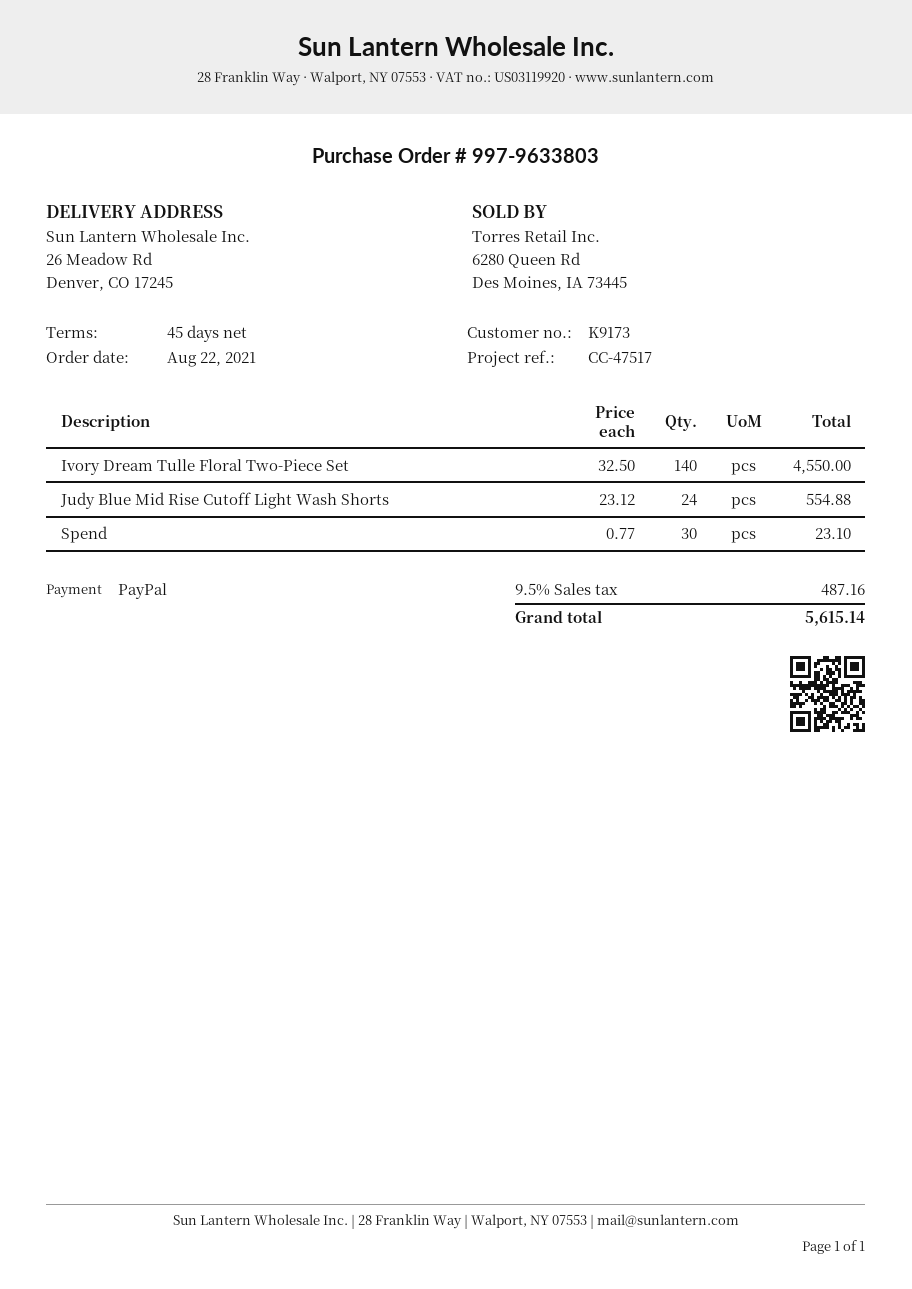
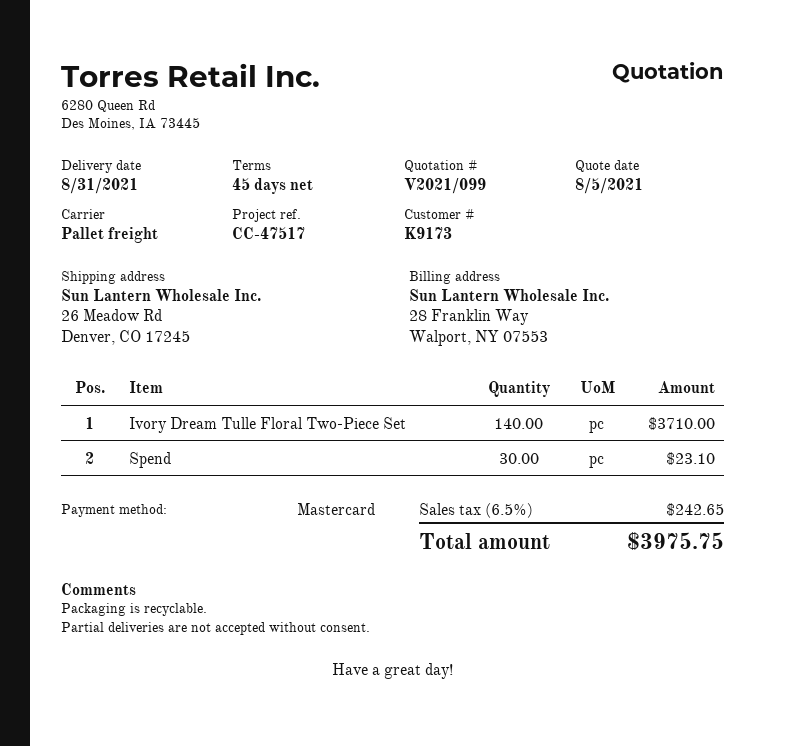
payment method: PayPal -> Mastercard
Ivory Dream Tulle Floral Two-Piece Set: 140 for 4550.00 -> 140 for 3710.00
Judy Blue Mid Rise Cutoff Light Wash Shorts: 24 for 554.88 -> none
tax: 9.5% = 487.16 -> 6.5% = 242.65
total: 5615.14 -> 3975.75

